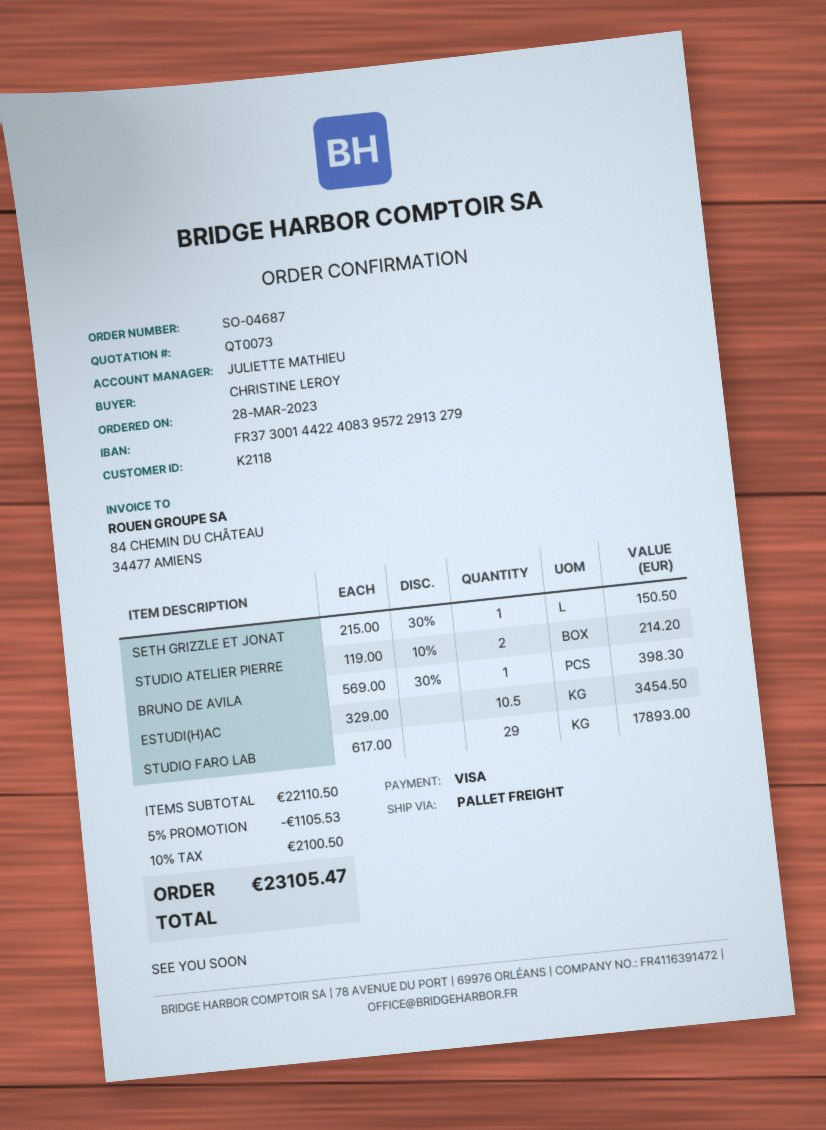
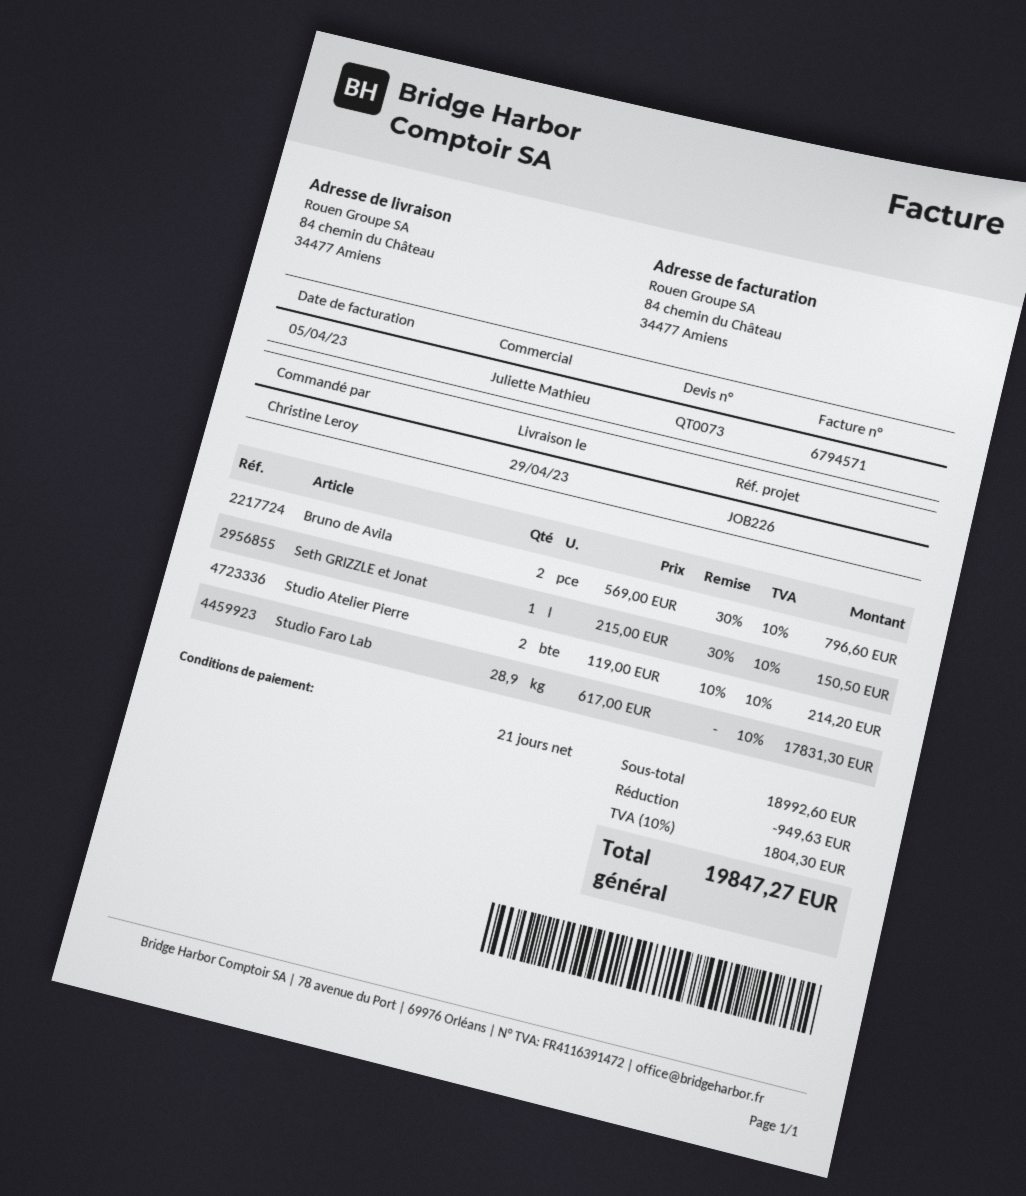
BRUNO DE AVILA: 1 x 569.00 - 30% = 398.30 -> 2 x 569.00 - 30% = 796.60
ESTUDI(H)AC: 10.5 x 329.00 = 3454.50 -> none
STUDIO FARO LAB: 29 x 617.00 = 17893.00 -> 28.9 x 617.00 = 17831.30
subtotal: 22110.50 -> 18992.60
discount: 1105.53 -> 949.63
tax: 10% = 2100.50 -> 10% = 1804.30
total: 23105.47 -> 19847.27

